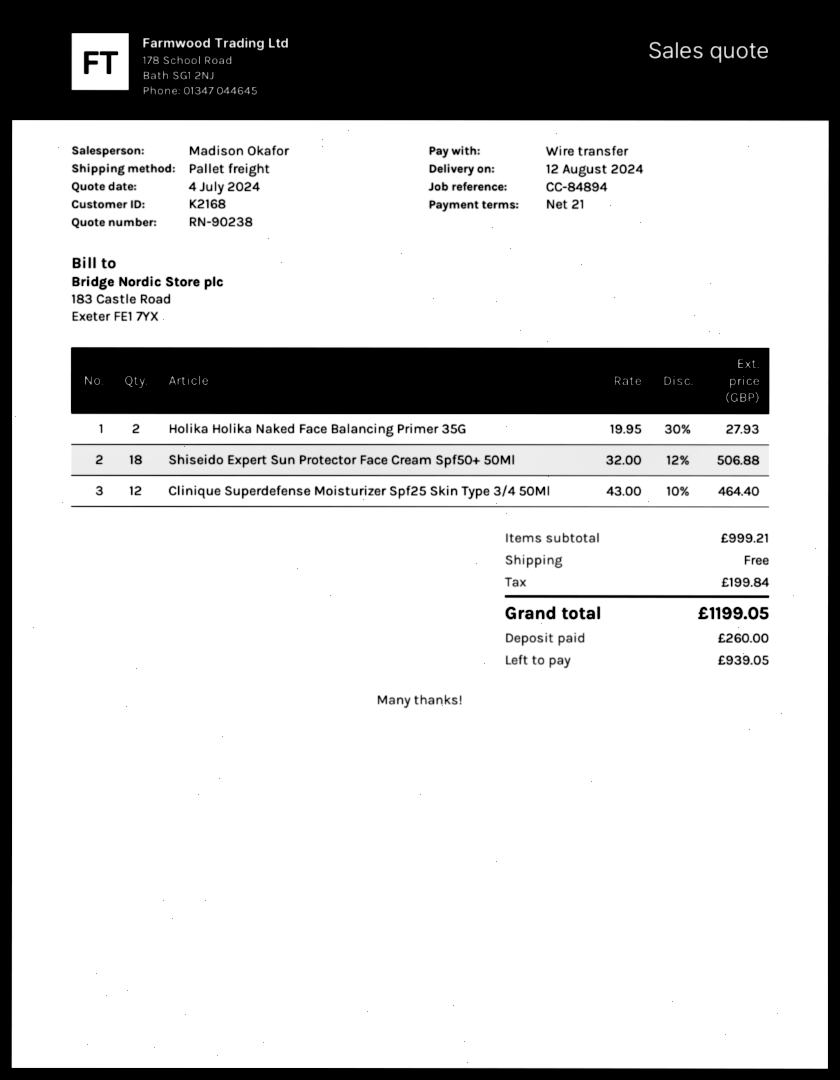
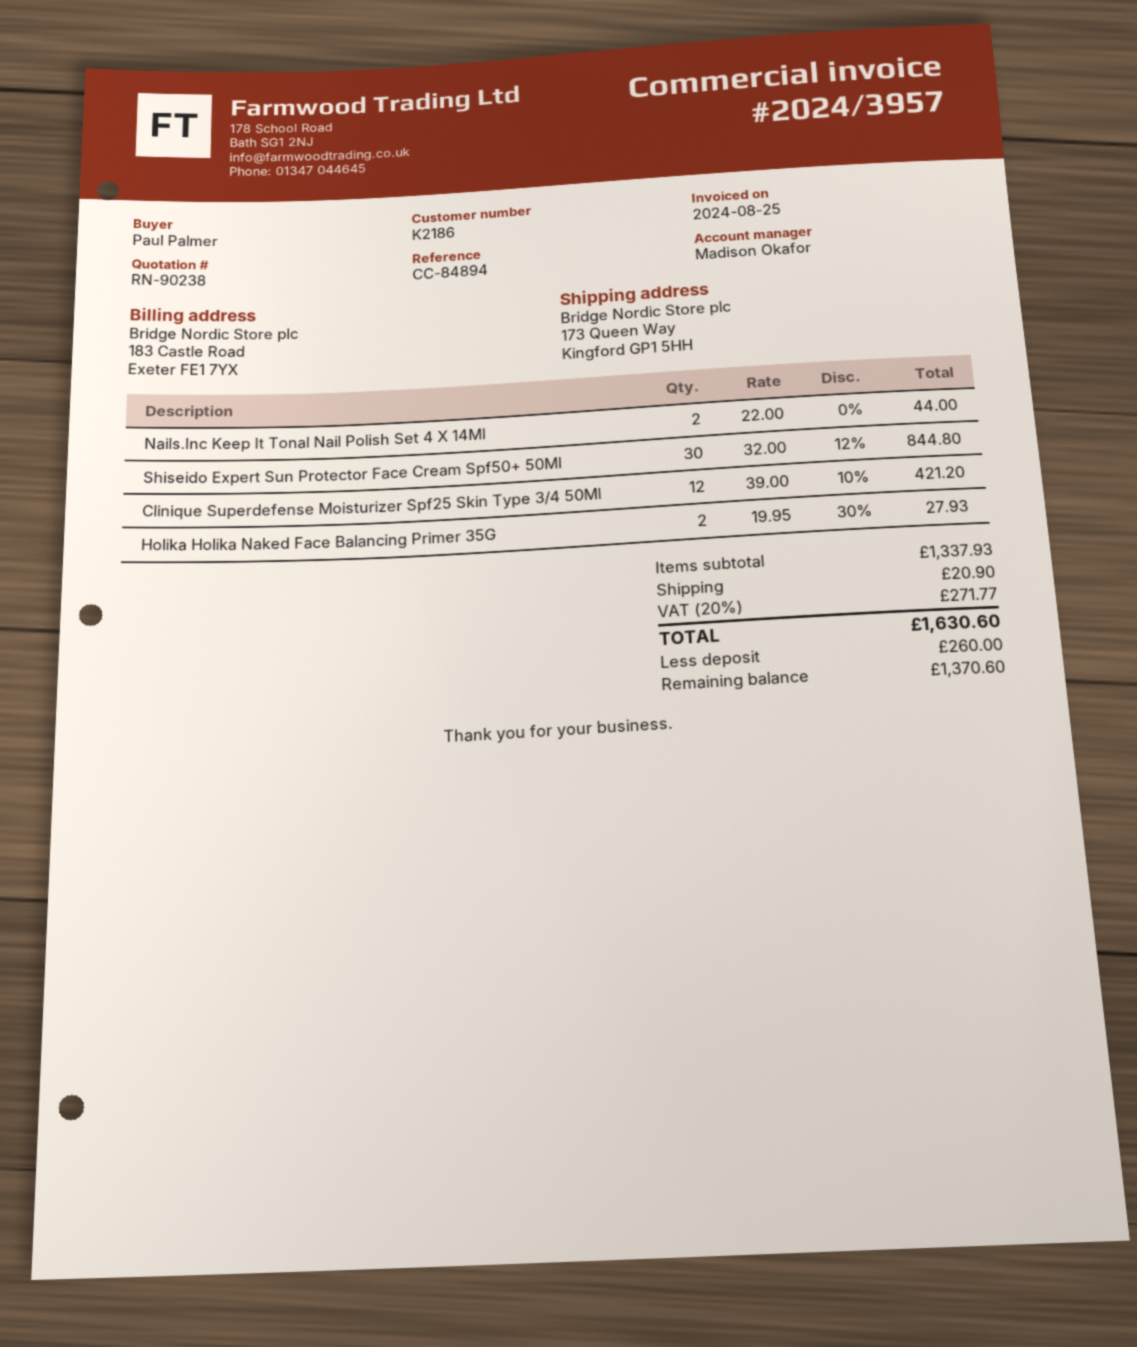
customer number: K2168 -> K2186
Shiseido Expert Sun Protector Face Cream Spf50+ 50Ml: 18 x 32.00 - 12% = 506.88 -> 30 x 32.00 - 12% = 844.80
Clinique Superdefense Moisturizer Spf25 Skin Type 3/4 50Ml: 12 x 43.00 - 10% = 464.40 -> 12 x 39.00 - 10% = 421.20
Nails.Inc Keep It Tonal Nail Polish Set 4 X 14Ml: none -> 2 x 22.00 = 44.00
subtotal: 999.21 -> 1337.93
shipping: 0.00 -> 20.90
tax: 199.84 -> 271.77
total: 1199.05 -> 1630.60
balance: 939.05 -> 1370.60

